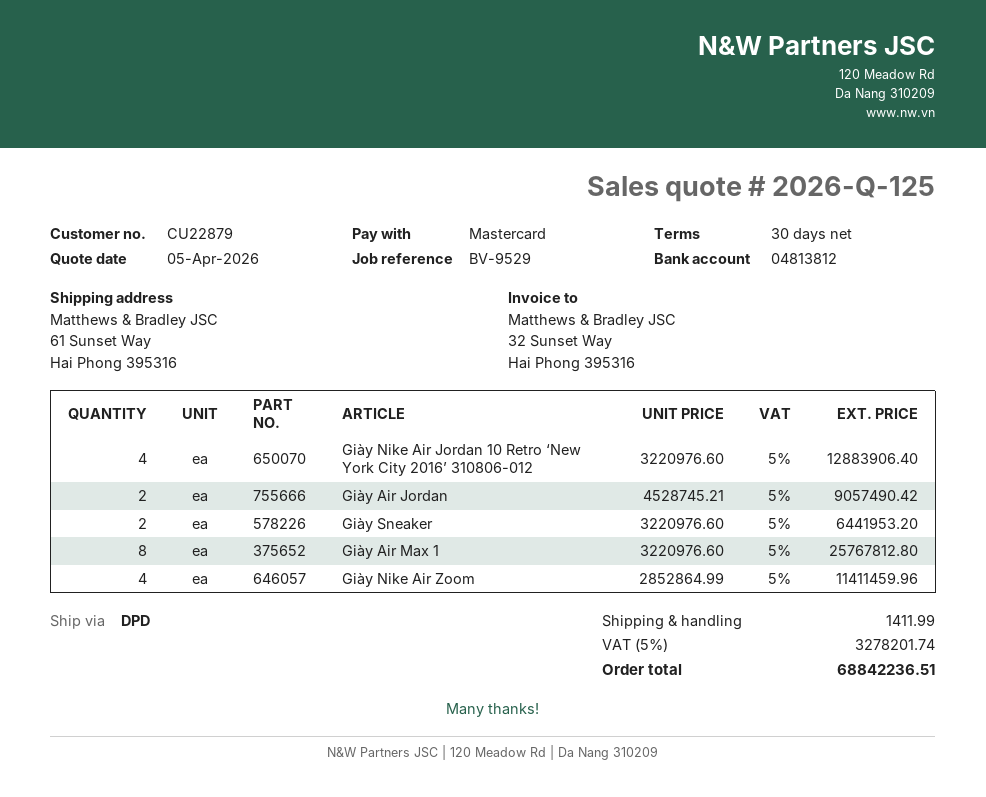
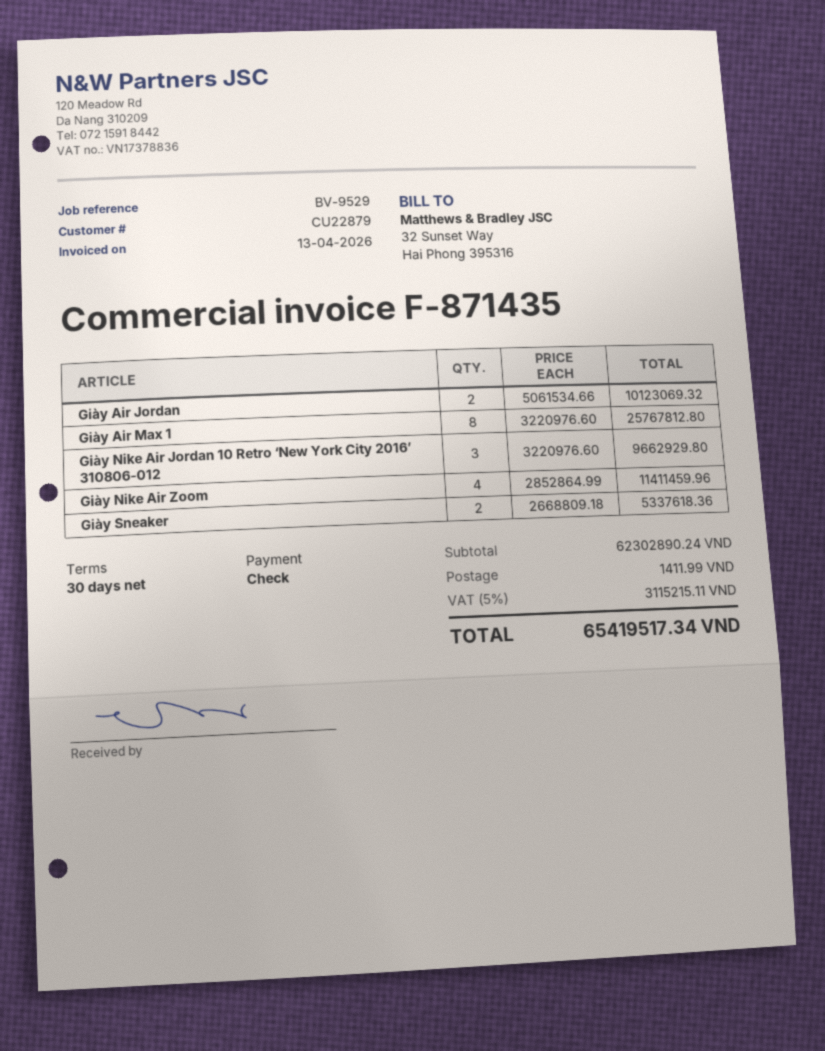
payment method: Mastercard -> cheque
Giày Nike Air Jordan 10 Retro ‘New York City 2016’ 310806-012: 4 x 3220976.60 = 12883906.40 -> 3 x 3220976.60 = 9662929.80
Giày Air Jordan: 2 x 4528745.21 = 9057490.42 -> 2 x 5061534.66 = 10123069.32
Giày Sneaker: 2 x 3220976.60 = 6441953.20 -> 2 x 2668809.18 = 5337618.36
tax: 5% = 3278201.74 -> 5% = 3115215.11
total: 68842236.51 -> 65419517.34

